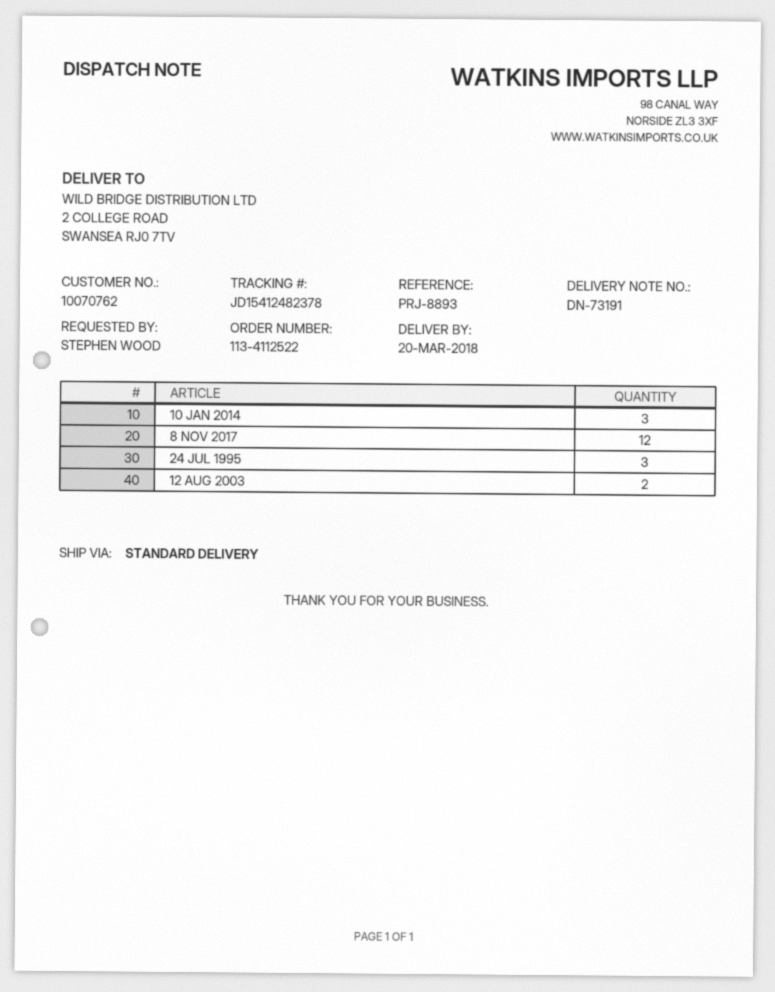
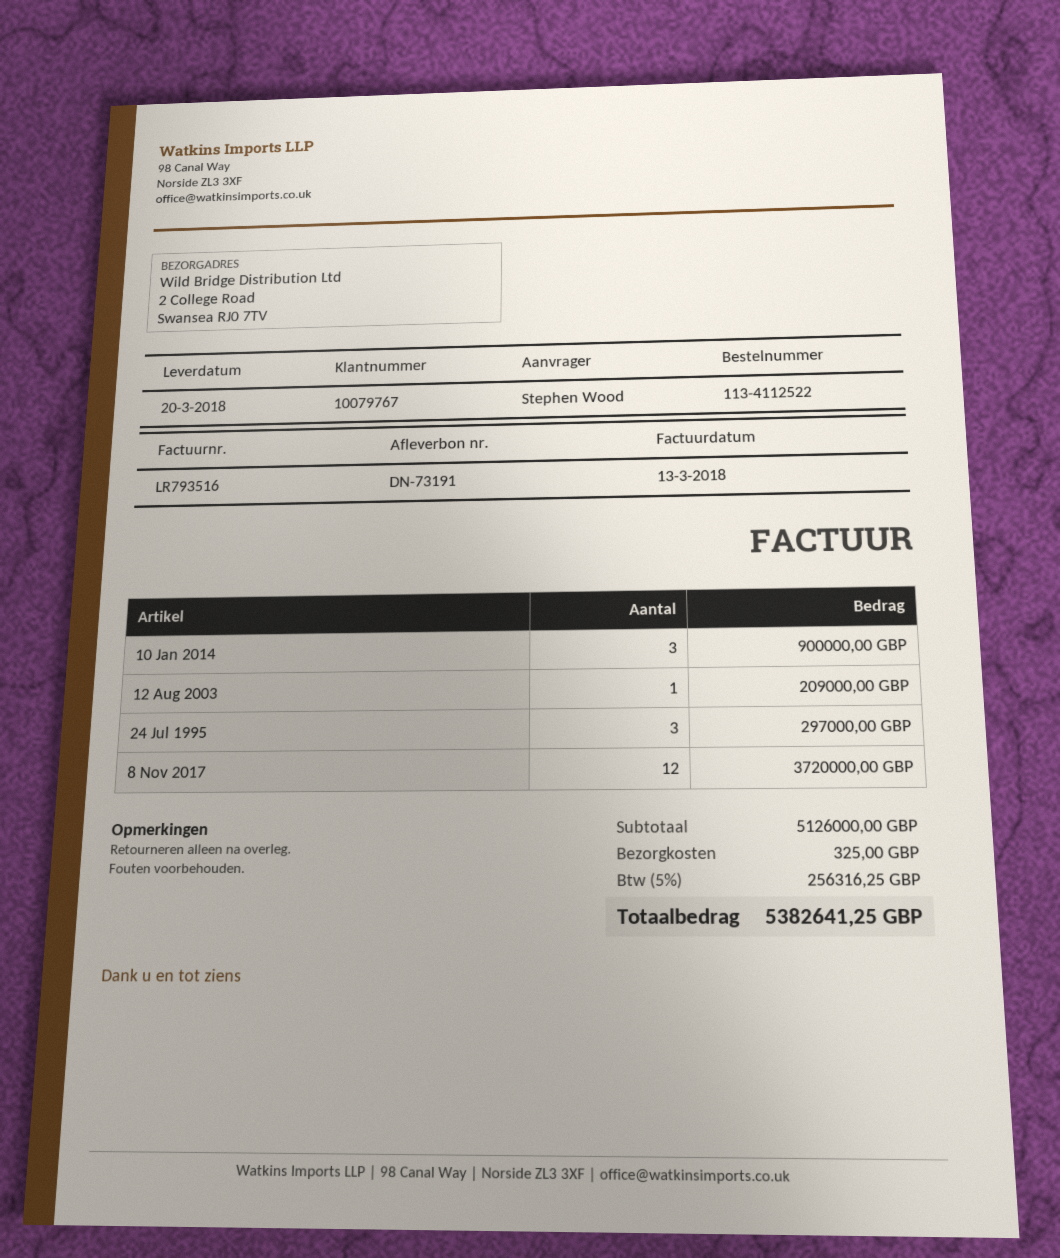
customer number: 10070762 -> 10079767
12 AUG 2003: 2 -> 1

